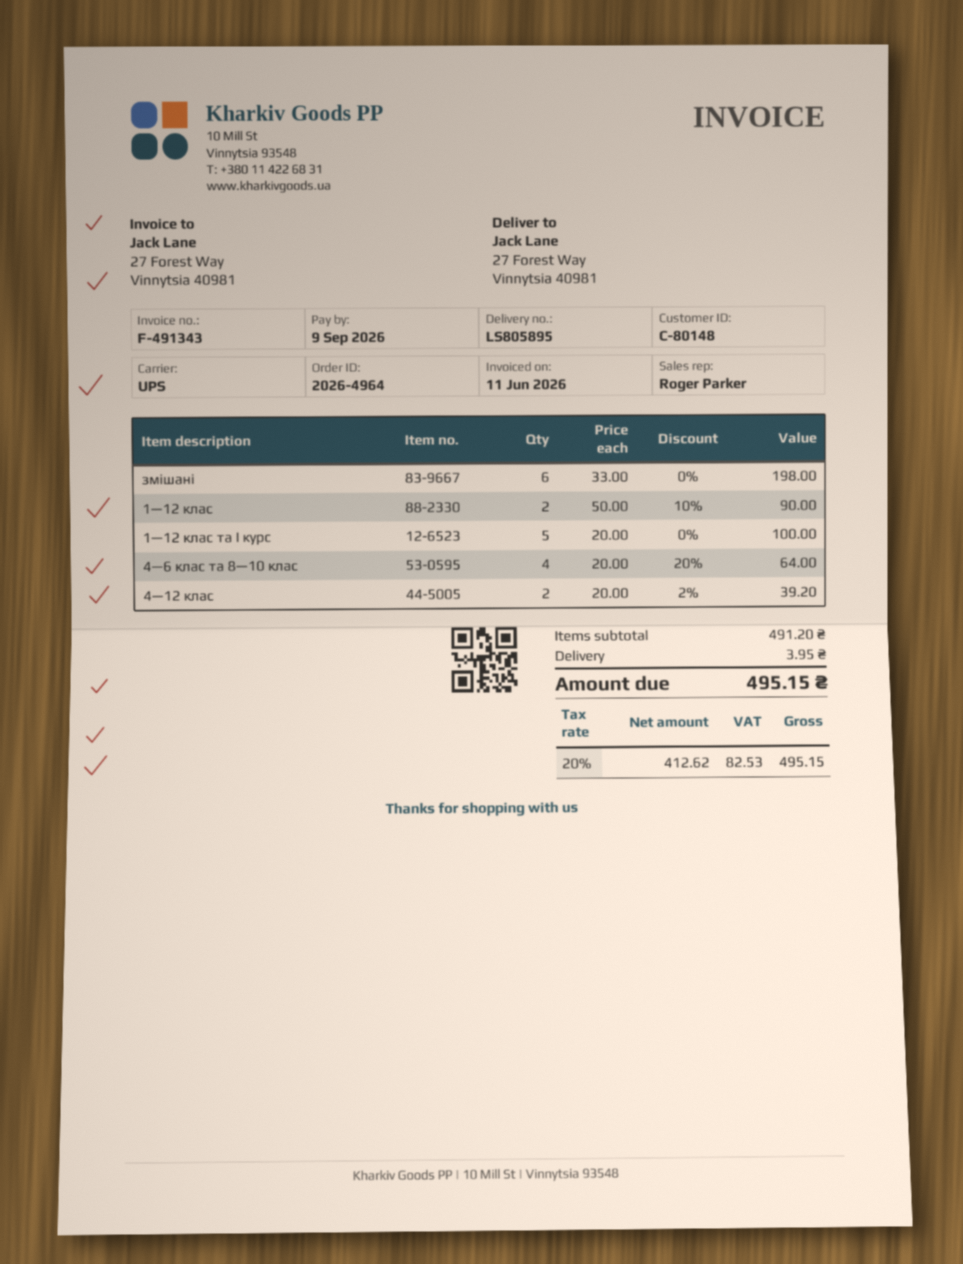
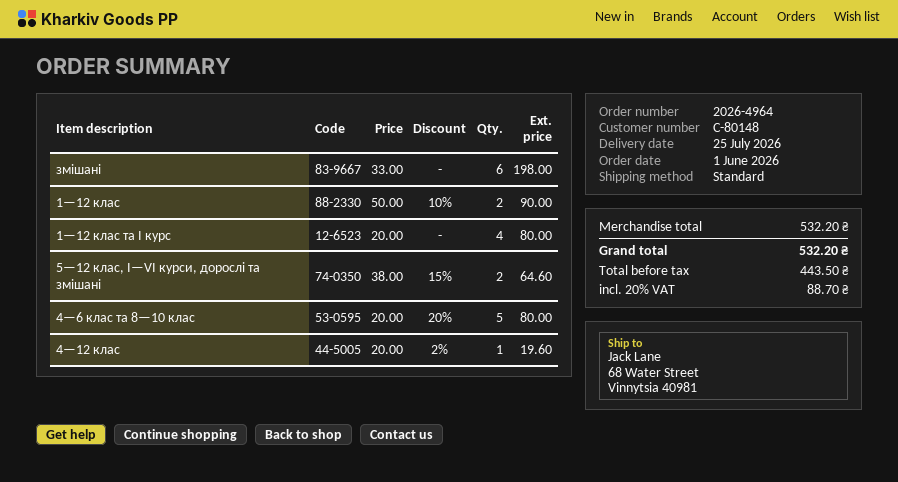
shipping method: UPS -> standard
ship to: 27 Forest Way, Vinnytsia 40981 -> 68 Water Street, Vinnytsia 40981
1—12 клас та I курс: 5 x 20.00 = 100.00 -> 4 x 20.00 = 80.00
4—6 клас та 8—10 клас: 4 x 20.00 - 20% = 64.00 -> 5 x 20.00 - 20% = 80.00
4—12 клас: 2 x 20.00 - 2% = 39.20 -> 1 x 20.00 - 2% = 19.60
5—12 клас, I—VI курси, дорослі та змішані: none -> 2 x 38.00 - 15% = 64.60
subtotal: 491.20 -> 532.20
shipping: 3.95 -> none
net: 412.62 -> 443.50
tax: 20% = 82.53 -> 20% = 88.70
total: 495.15 -> 532.20

